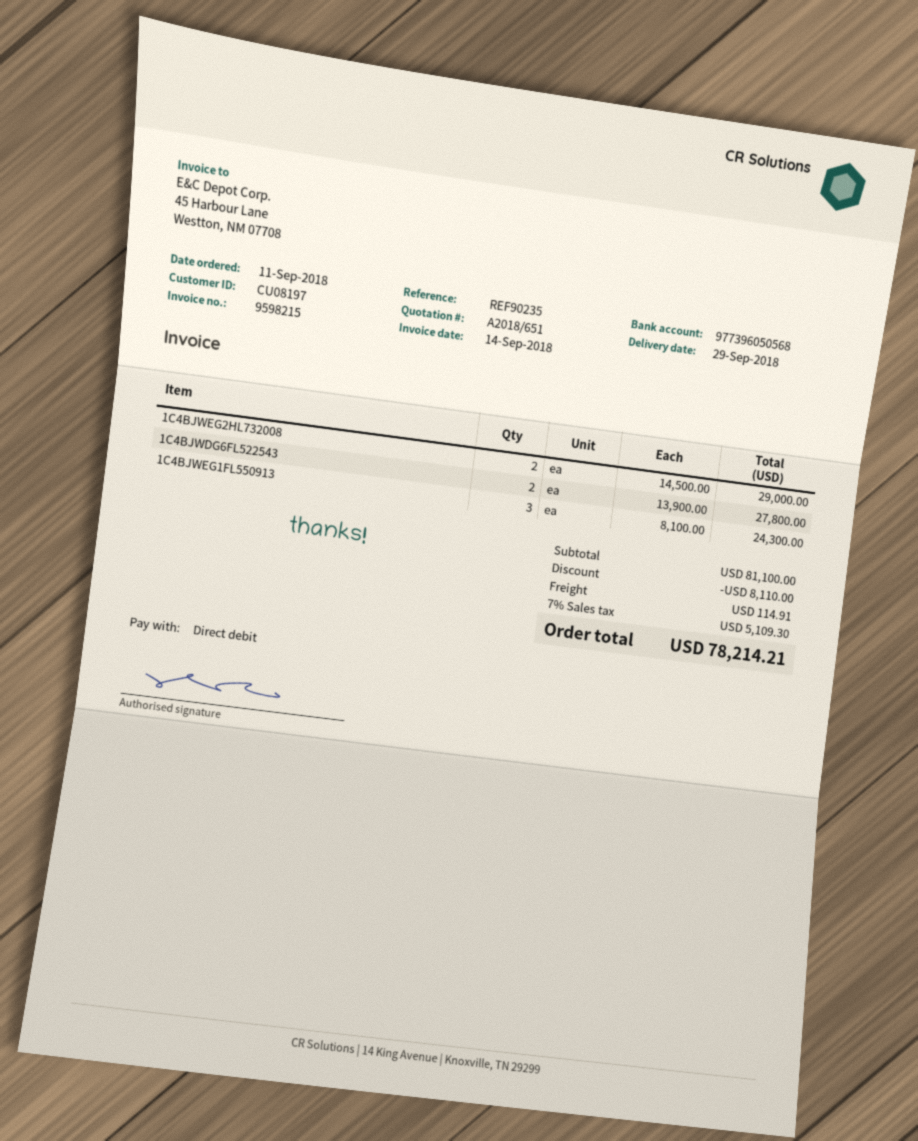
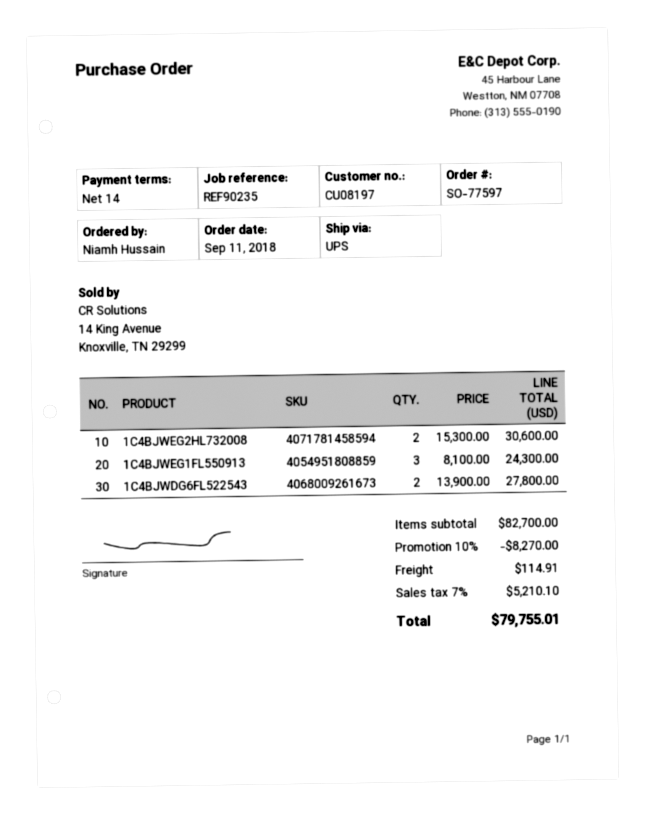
1C4BJWEG2HL732008: 2 x 14500.00 = 29000.00 -> 2 x 15300.00 = 30600.00
subtotal: 81100.00 -> 82700.00
discount: 8110.00 -> 8270.00
tax: 7% = 5109.30 -> 7% = 5210.10
total: 78214.21 -> 79755.01

